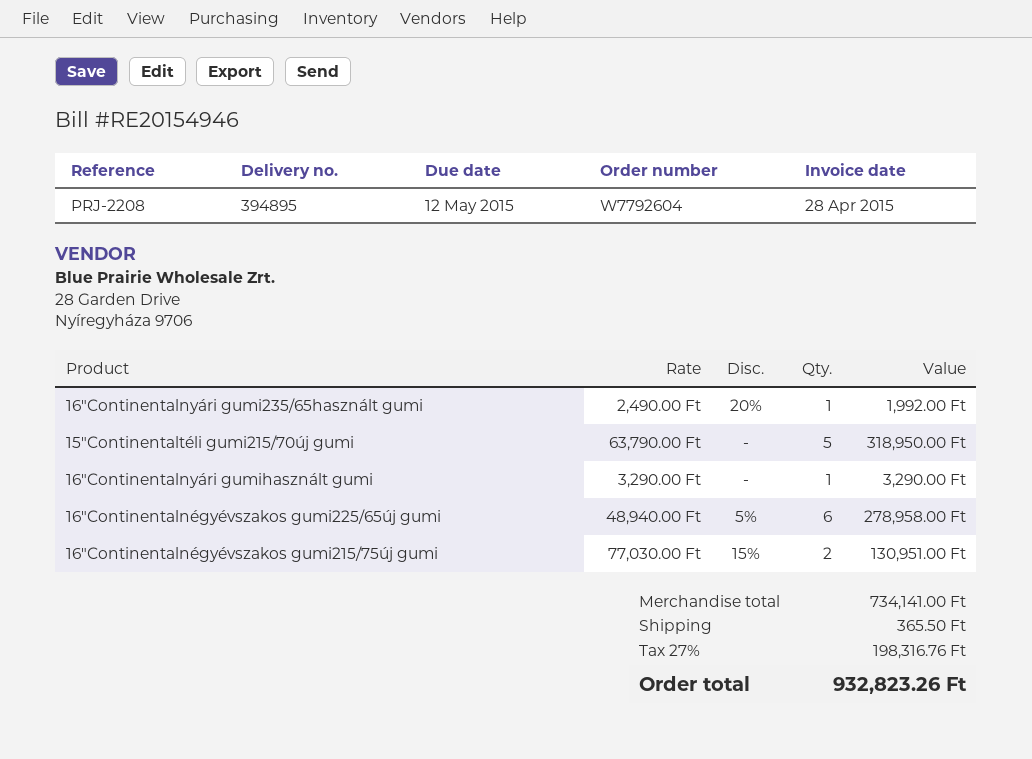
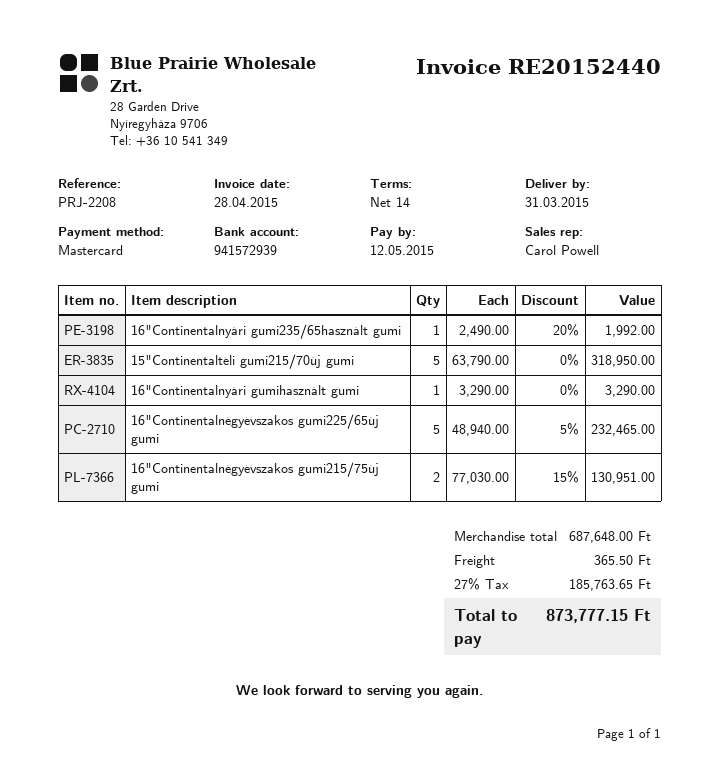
invoice number: RE20154946 -> RE20152440
16"Continentalnégyévszakos gumi225/65új gumi: 6 x 48940.00 - 5% = 278958.00 -> 5 x 48940.00 - 5% = 232465.00
subtotal: 734141.00 -> 687648.00
tax: 27% = 198316.76 -> 27% = 185763.65
total: 932823.26 -> 873777.15

